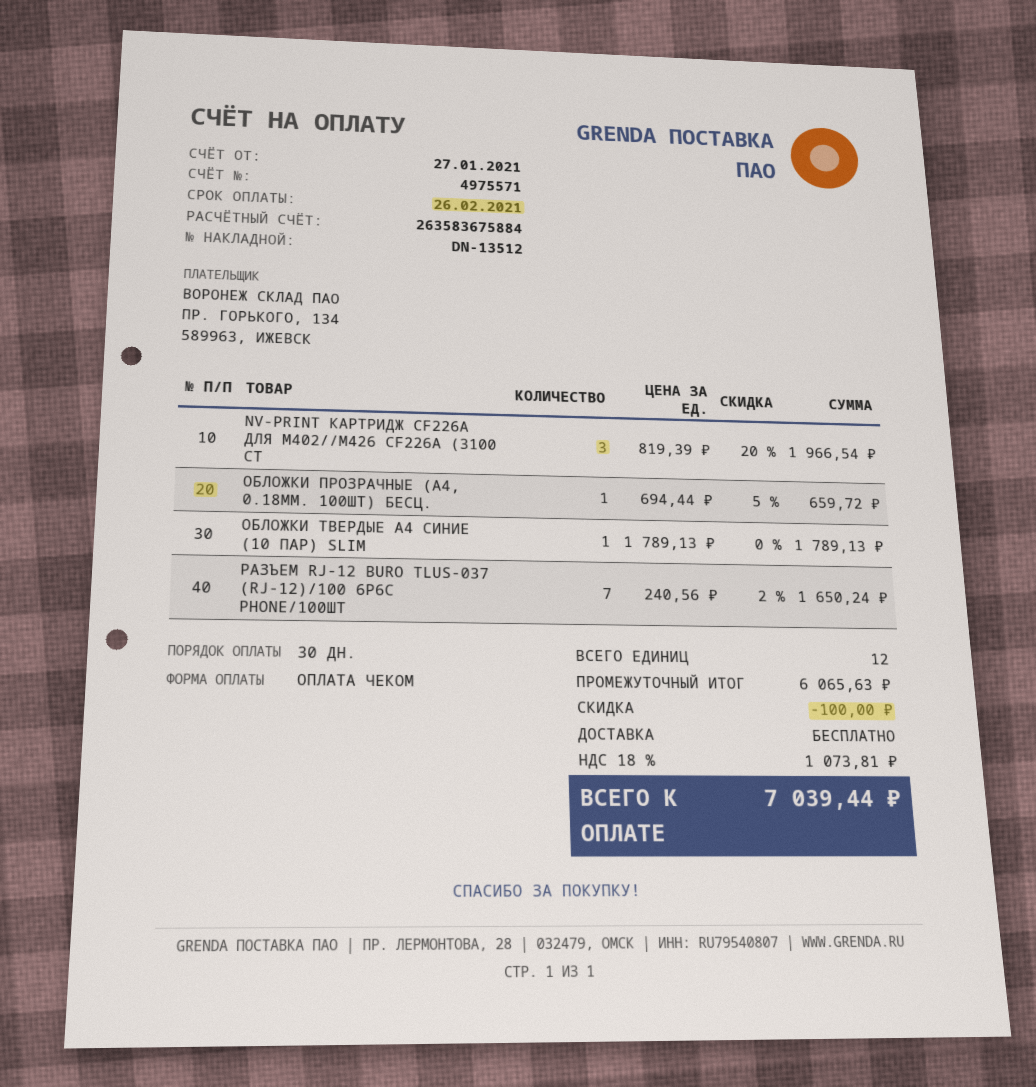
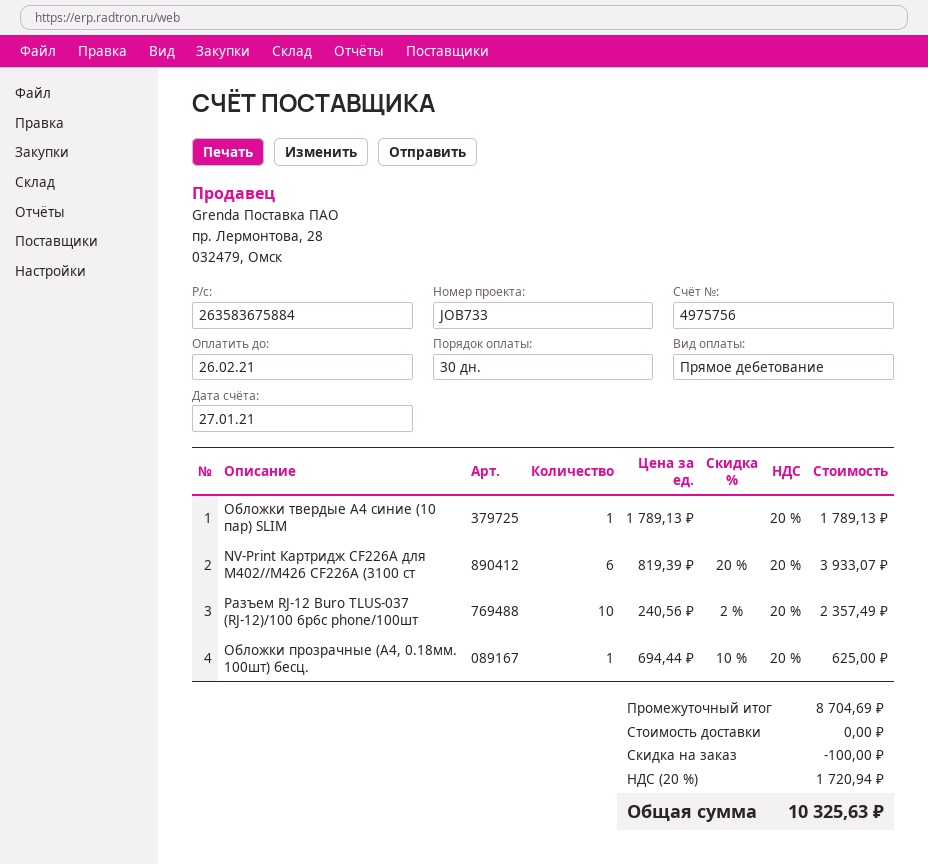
invoice number: 4975571 -> 4975756
payment method: cheque -> direct debit
NV-PRINT КАРТРИДЖ CF226A ДЛЯ M402//M426 CF226A (3100 СТ: 3 x 819.39 - 20% = 1966.54 -> 6 x 819.39 - 20% = 3933.07
ОБЛОЖКИ ПРОЗРАЧНЫЕ (A4, 0.18ММ. 100ШТ) БЕСЦ.: 1 x 694.44 - 5% = 659.72 -> 1 x 694.44 - 10% = 625.00
РАЗЪЕМ RJ-12 BURO TLUS-037 (RJ-12)/100 6P6C PHONE/100ШТ: 7 x 240.56 - 2% = 1650.24 -> 10 x 240.56 - 2% = 2357.49
subtotal: 6065.63 -> 8704.69
tax: 18% = 1073.81 -> 20% = 1720.94
total: 7039.44 -> 10325.63

